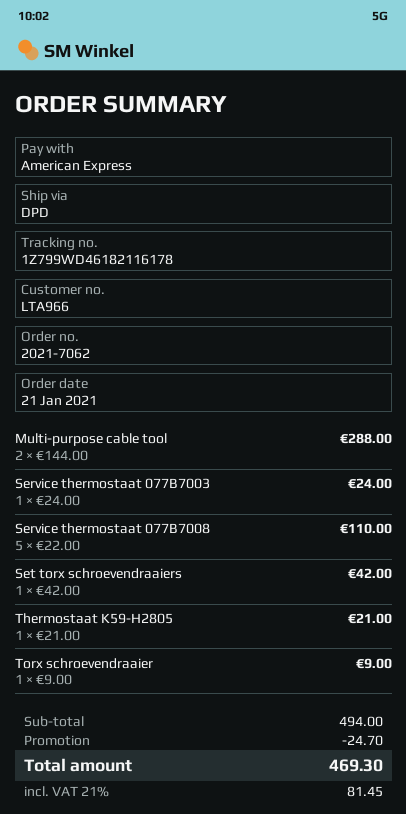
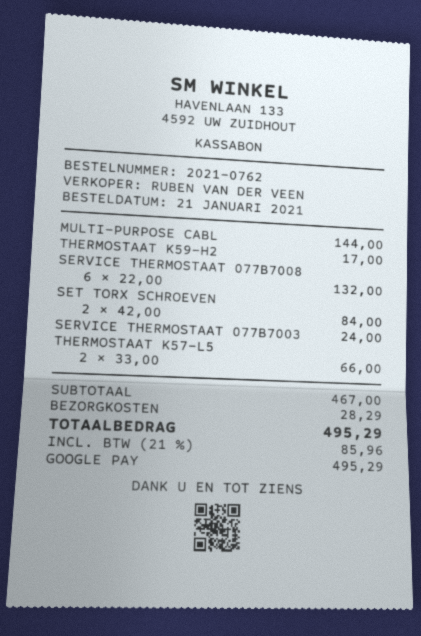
order number: 2021-7062 -> 2021-0762
payment method: American Express -> Google Pay
Multi-purpose cable tool: 2 x 144.00 = 288.00 -> 1 x 144.00 = 144.00
Service thermostaat 077B7008: 5 x 22.00 = 110.00 -> 6 x 22.00 = 132.00
Set torx schroevendraaiers: 1 x 42.00 = 42.00 -> 2 x 42.00 = 84.00
Thermostaat K59-H2805: 1 x 21.00 = 21.00 -> 1 x 17.00 = 17.00
Torx schroevendraaier: 1 x 9.00 = 9.00 -> none
THERMOSTAAT K57-L5: none -> 2 x 33.00 = 66.00
subtotal: 494.00 -> 467.00
discount: 24.70 -> none
shipping: none -> 28.29
tax: 21% = 81.45 -> 21% = 85.96
total: 469.30 -> 495.29

